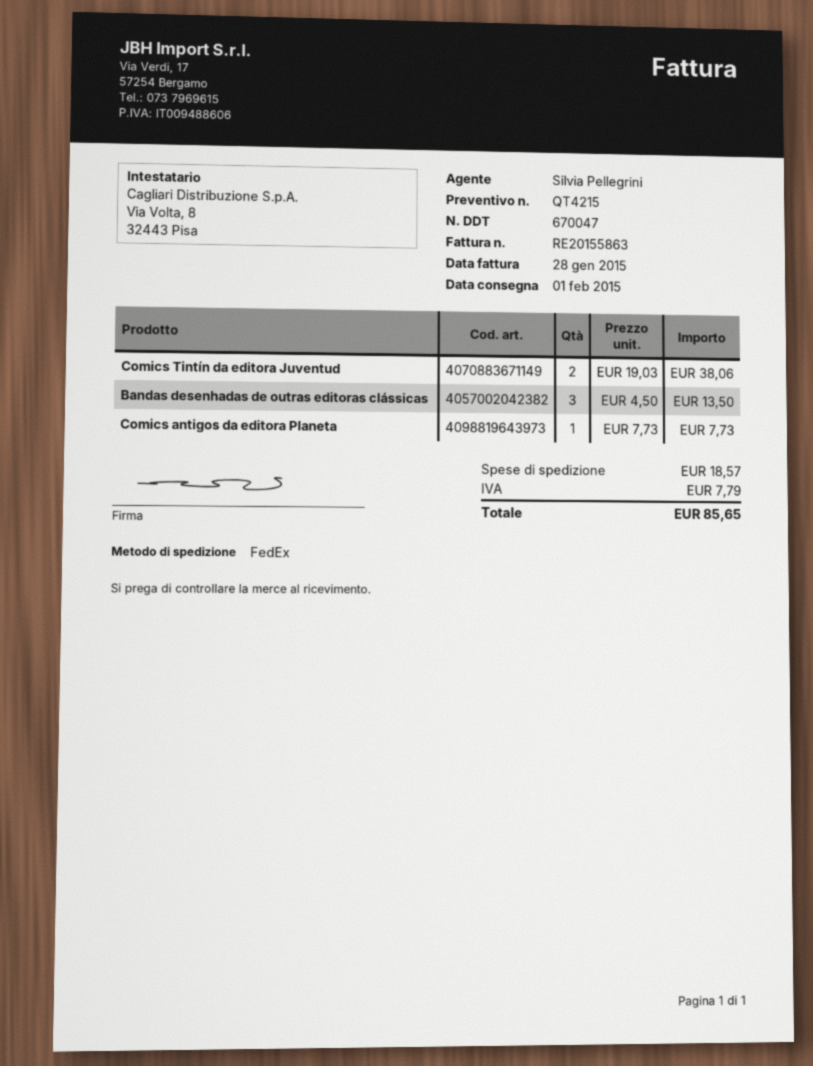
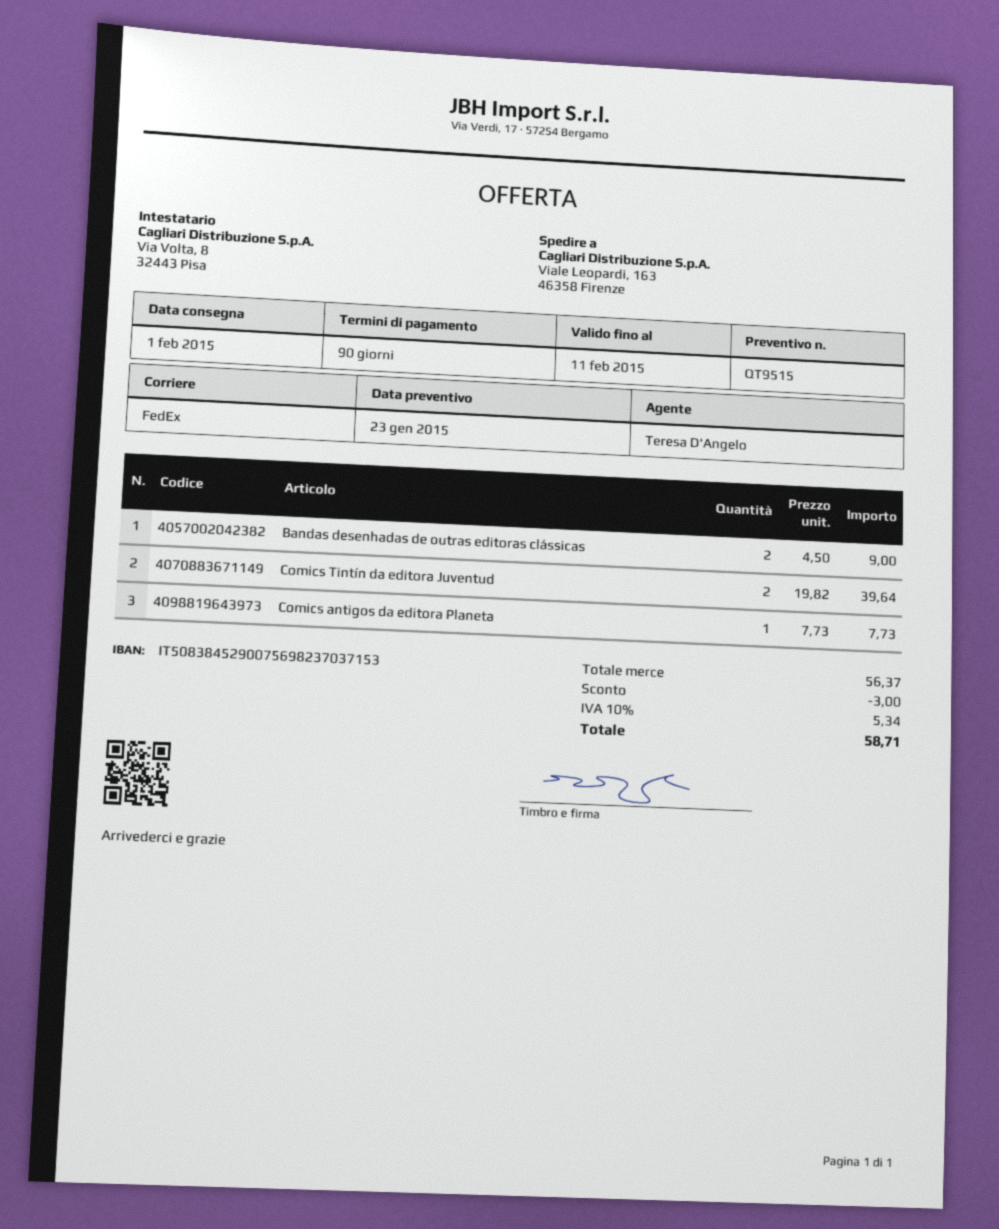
quote number: QT4215 -> QT9515
sales rep: Silvia Pellegrini -> Teresa D'Angelo
Comics Tintín da editora Juventud: 2 x 19.03 = 38.06 -> 2 x 19.82 = 39.64
Bandas desenhadas de outras editoras clássicas: 3 x 4.50 = 13.50 -> 2 x 4.50 = 9.00
discount: none -> 3.00
shipping: 18.57 -> none
tax: 7.79 -> 5.34
total: 85.65 -> 58.71

